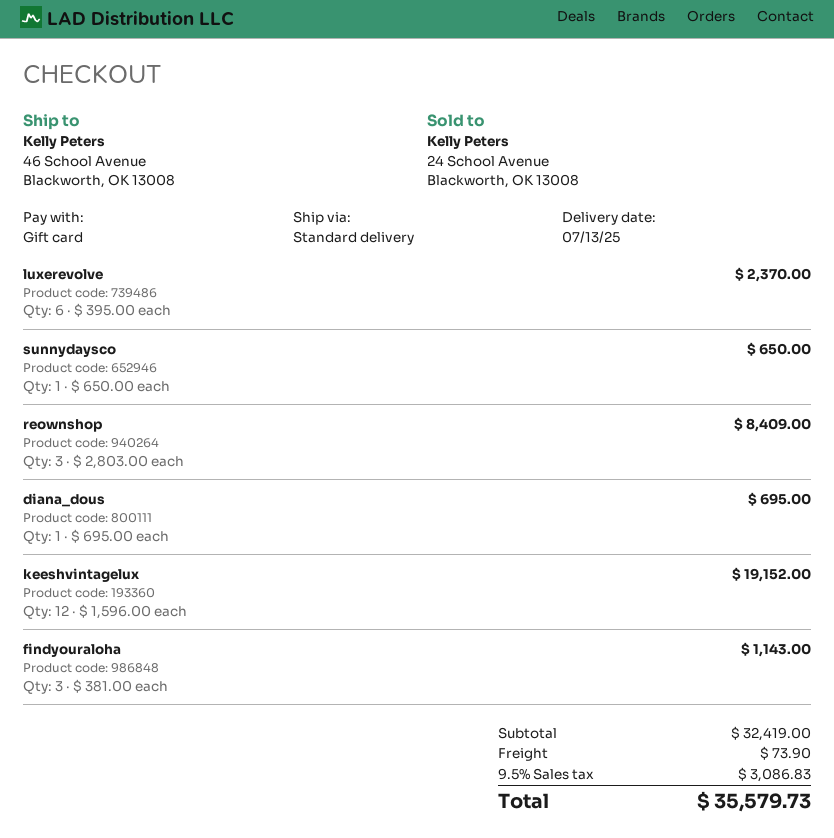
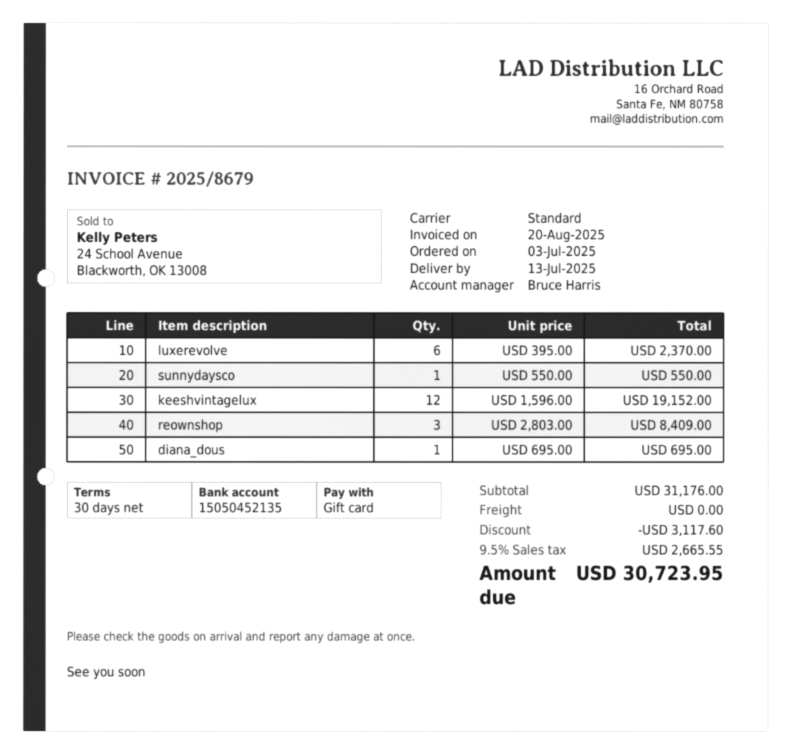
sunnydaysco: 1 x 650.00 = 650.00 -> 1 x 550.00 = 550.00
findyouraloha: 3 x 381.00 = 1143.00 -> none
subtotal: 32419.00 -> 31176.00
discount: none -> 3117.60
shipping: 73.90 -> 0.00
tax: 9.5% = 3086.83 -> 9.5% = 2665.55
total: 35579.73 -> 30723.95

